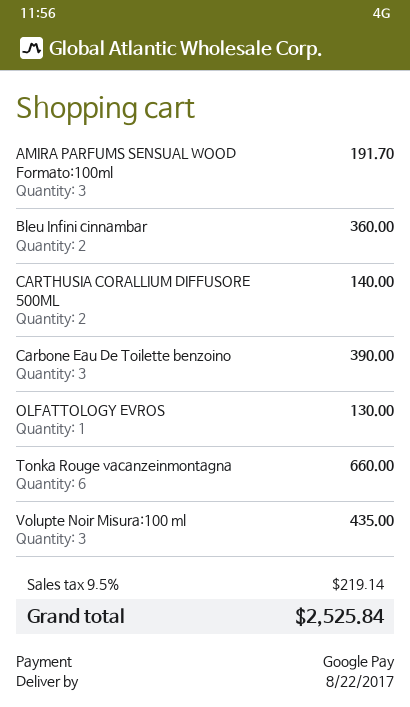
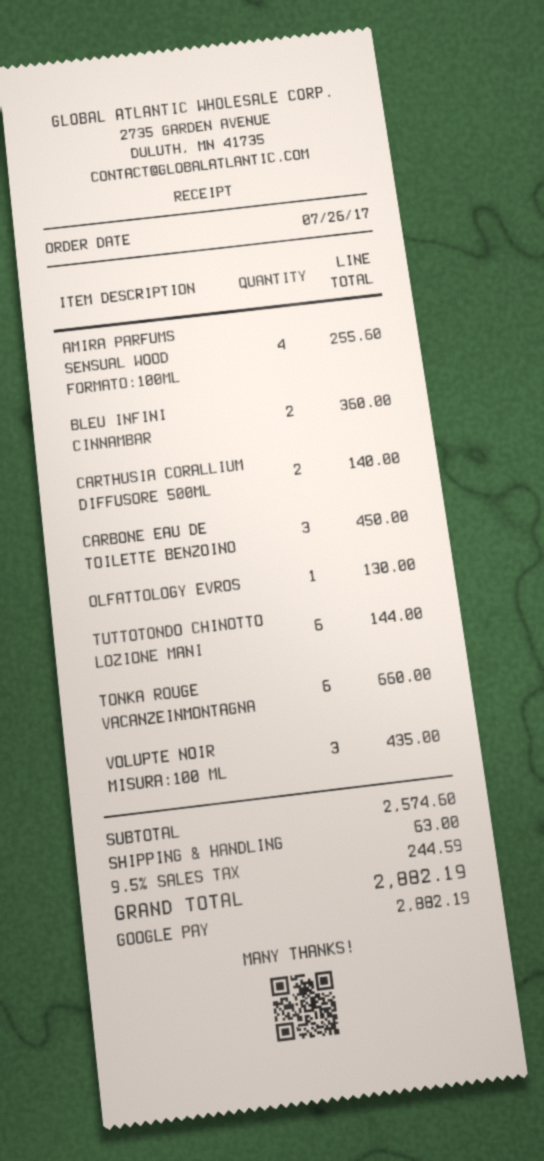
AMIRA PARFUMS SENSUAL WOOD Formato:100ml: 3 for 191.70 -> 4 for 255.60
Carbone Eau De Toilette benzoino: 3 for 390.00 -> 3 for 450.00
TUTTOTONDO CHINOTTO LOZIONE MANI: none -> 6 for 144.00
shipping: none -> 63.00
tax: 9.5% = 219.14 -> 9.5% = 244.59
total: 2525.84 -> 2882.19

